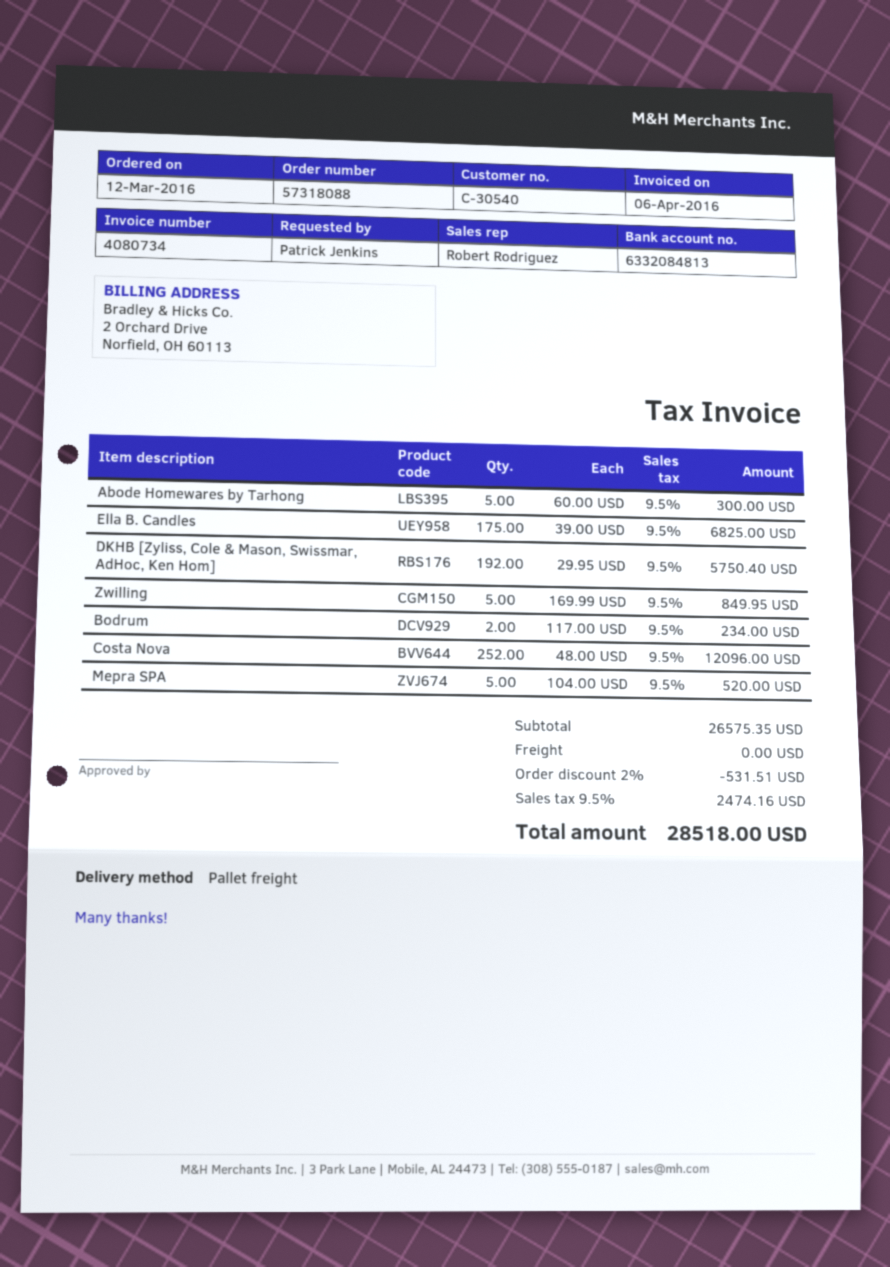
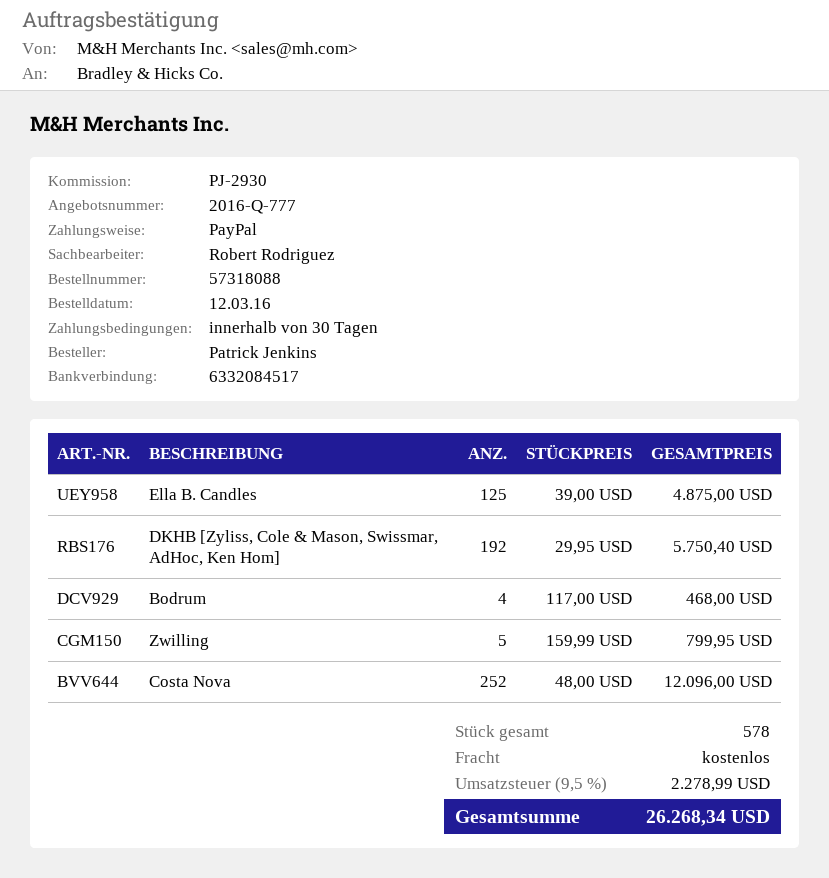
bank account: 6332084813 -> 6332084517
Abode Homewares by Tarhong: 5 x 60.00 = 300.00 -> none
Ella B. Candles: 175 x 39.00 = 6825.00 -> 125 x 39.00 = 4875.00
Zwilling: 5 x 169.99 = 849.95 -> 5 x 159.99 = 799.95
Bodrum: 2 x 117.00 = 234.00 -> 4 x 117.00 = 468.00
Mepra SPA: 5 x 104.00 = 520.00 -> none
discount: 2% = 531.51 -> none
tax: 9.5% = 2474.16 -> 9.5% = 2278.99
total: 28518.00 -> 26268.34

